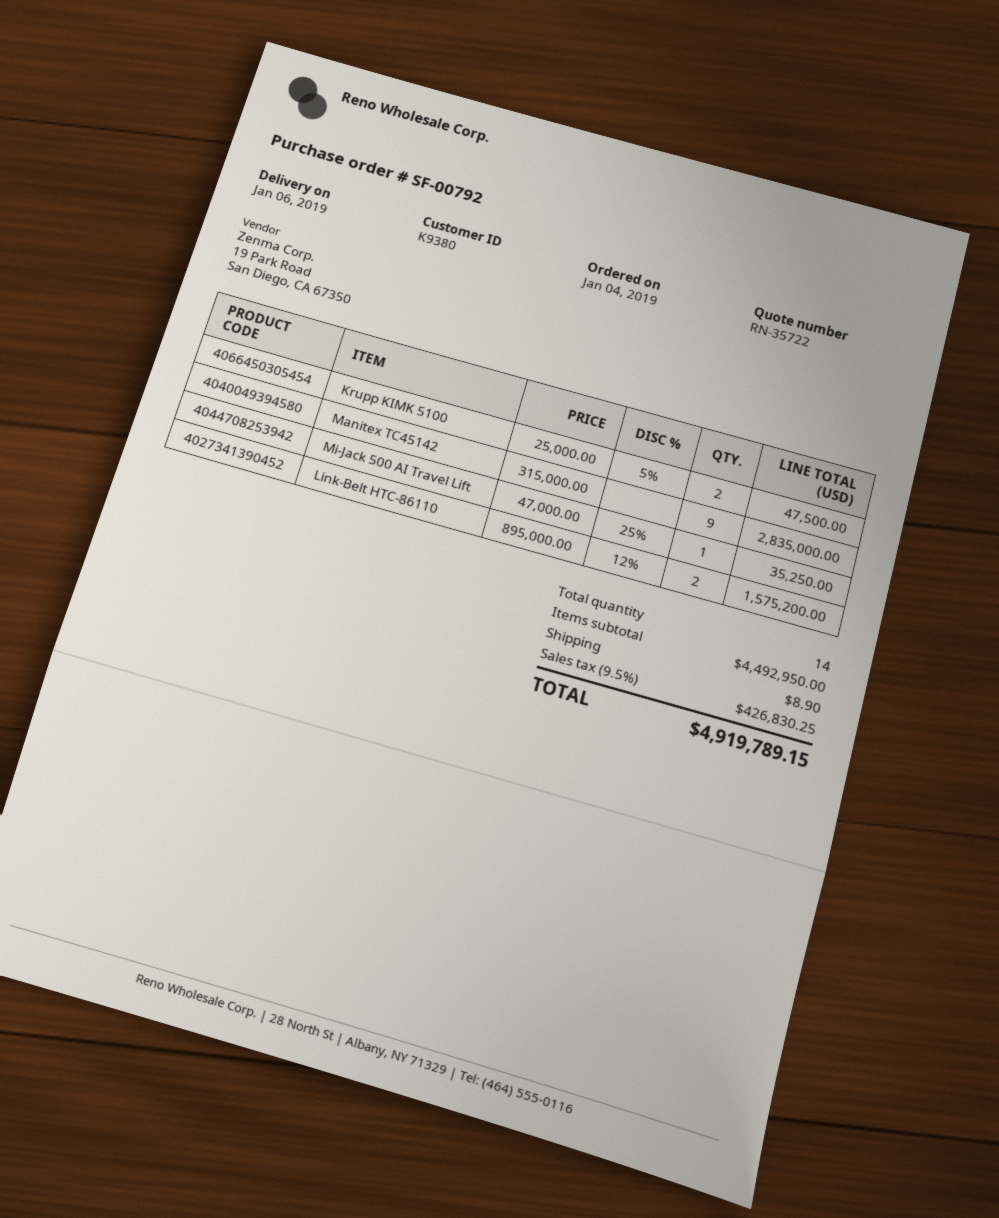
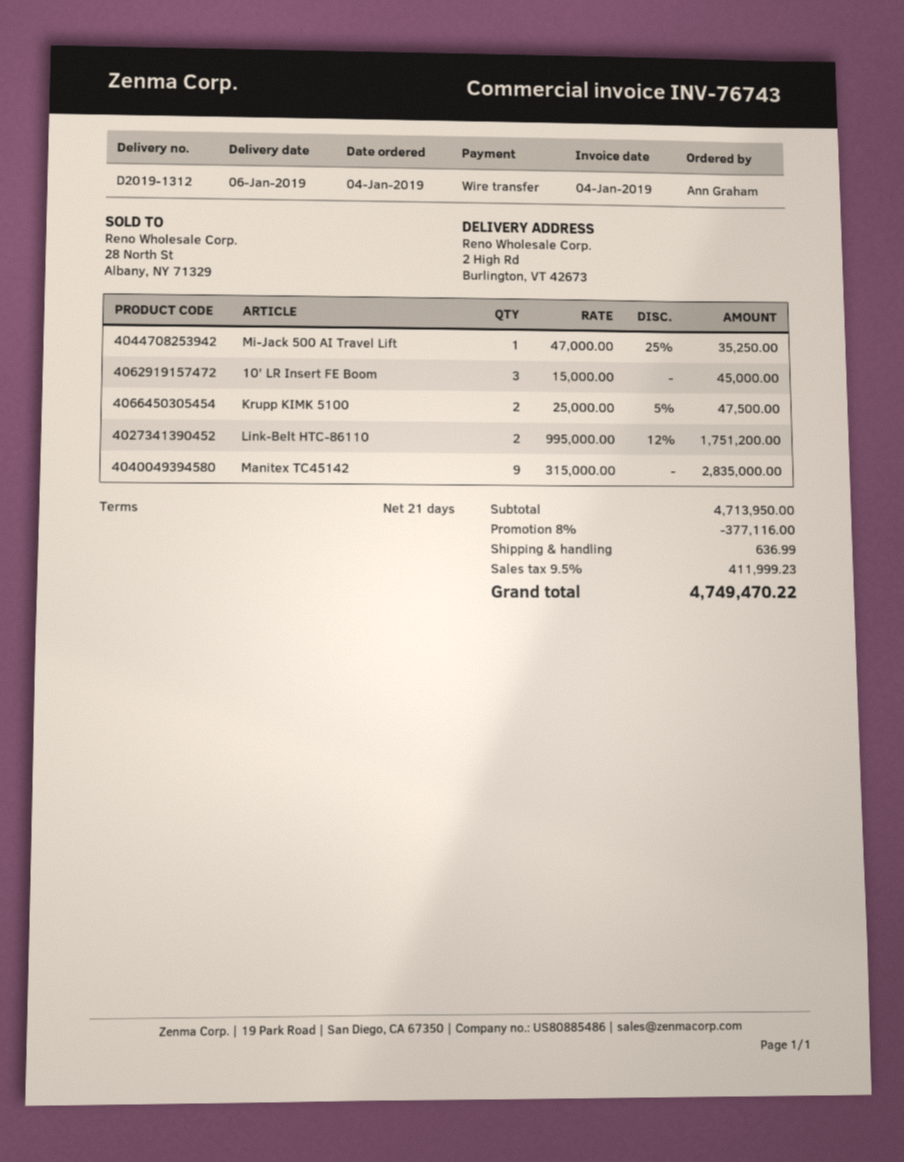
Link-Belt HTC-86110: 2 x 895000.00 - 12% = 1575200.00 -> 2 x 995000.00 - 12% = 1751200.00
10' LR Insert FE Boom: none -> 3 x 15000.00 = 45000.00
subtotal: 4492950.00 -> 4713950.00
discount: none -> 8% = 377116.00
shipping: 8.90 -> 636.99
tax: 9.5% = 426830.25 -> 9.5% = 411999.23
total: 4919789.15 -> 4749470.22

